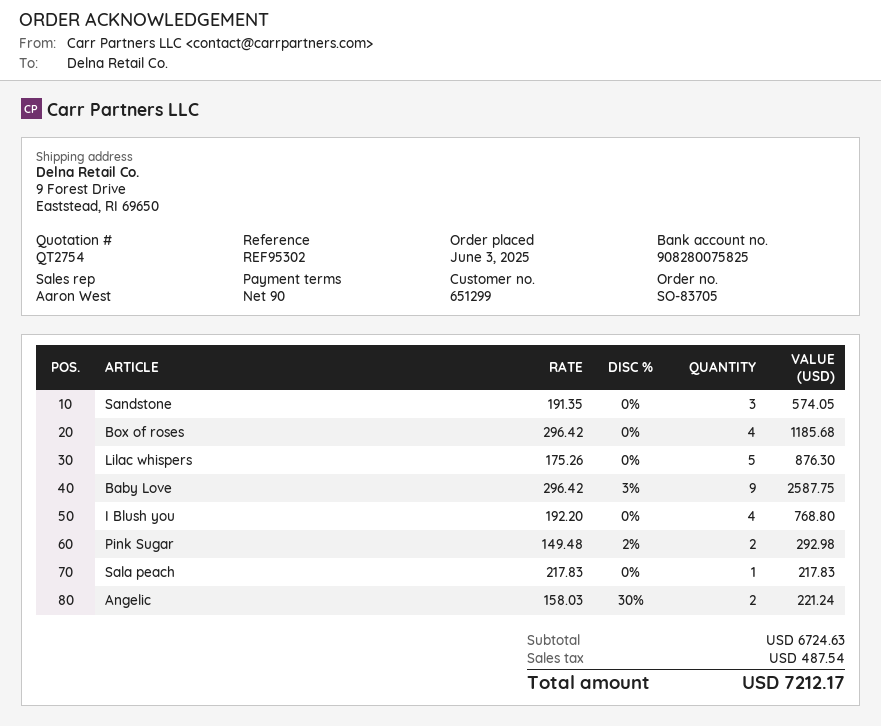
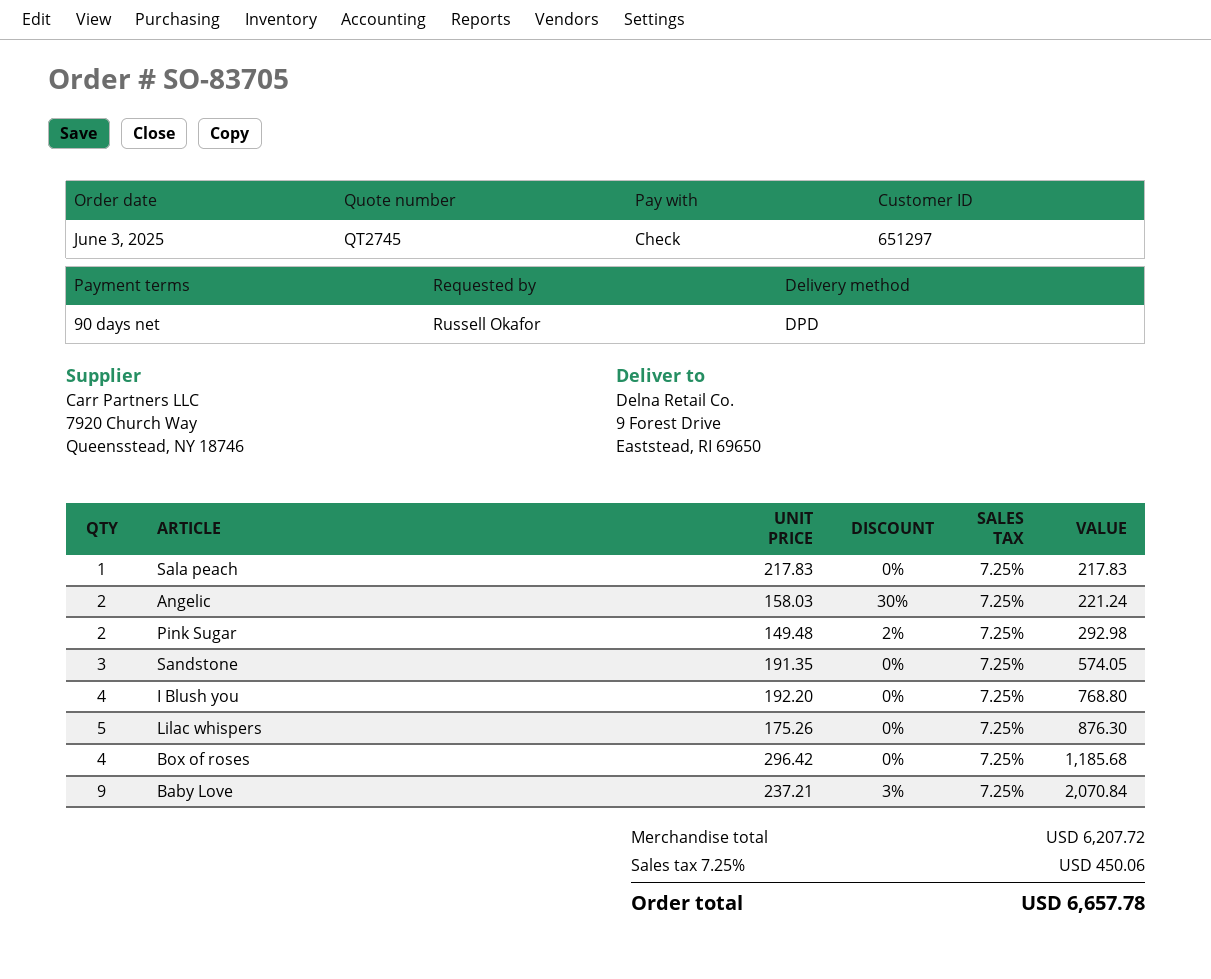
quote number: QT2754 -> QT2745
customer number: 651299 -> 651297
Baby Love: 9 x 296.42 - 3% = 2587.75 -> 9 x 237.21 - 3% = 2070.84
subtotal: 6724.63 -> 6207.72
tax: 487.54 -> 450.06
total: 7212.17 -> 6657.78

